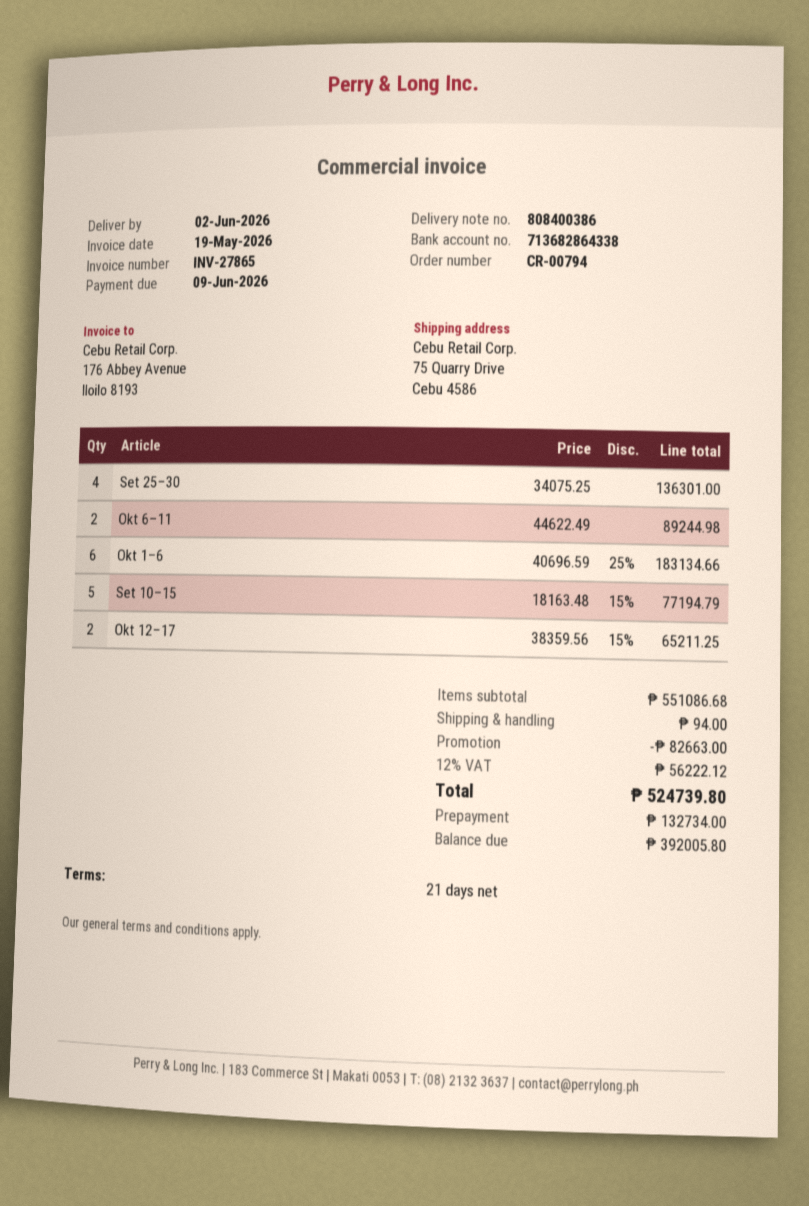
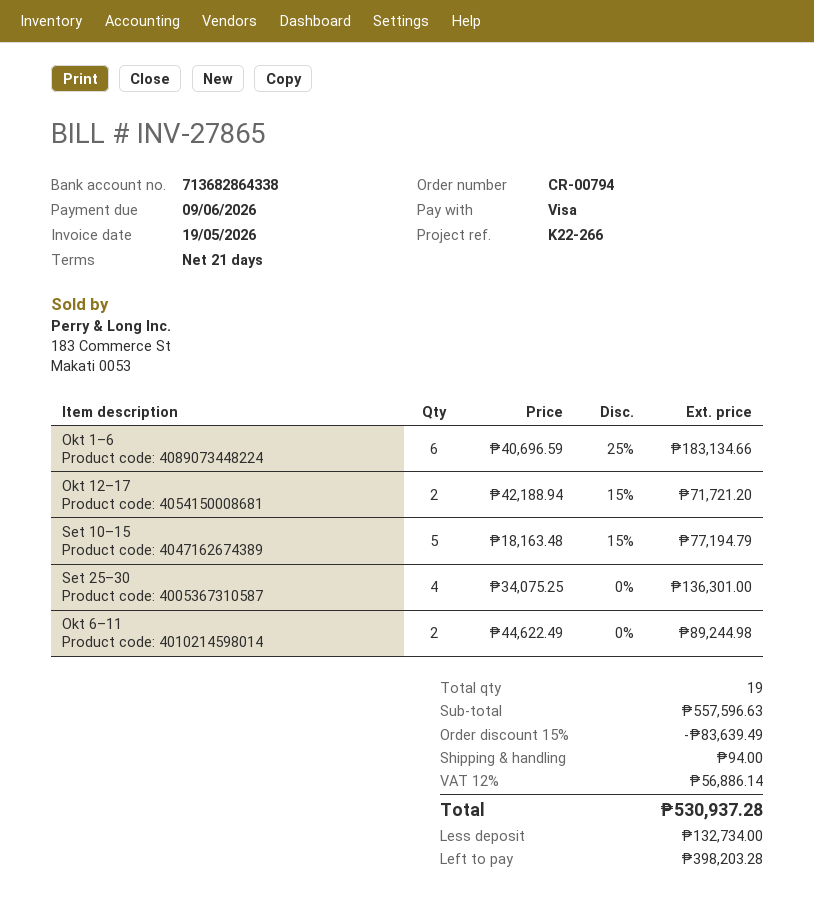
Okt 12–17: 2 x 38359.56 - 15% = 65211.25 -> 2 x 42188.94 - 15% = 71721.20
subtotal: 551086.68 -> 557596.63
discount: 82663.00 -> 83639.49
tax: 12% = 56222.12 -> 12% = 56886.14
total: 524739.80 -> 530937.28
balance: 392005.80 -> 398203.28

